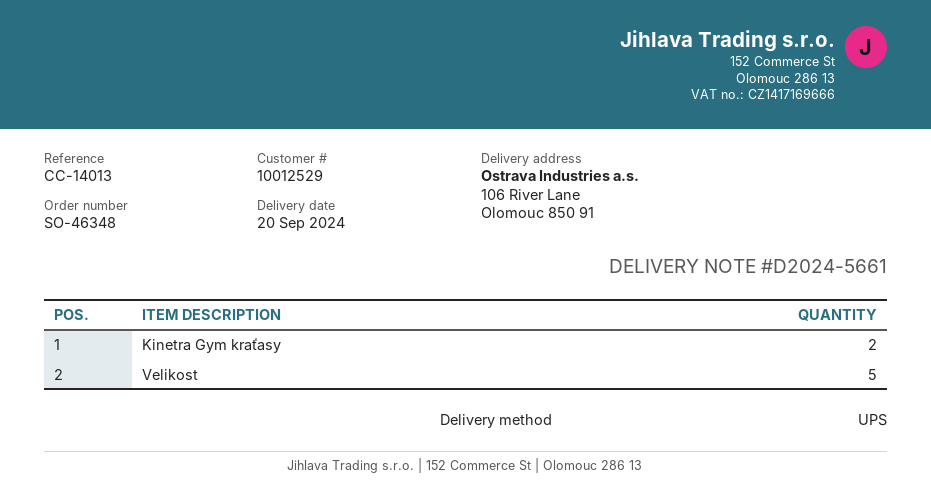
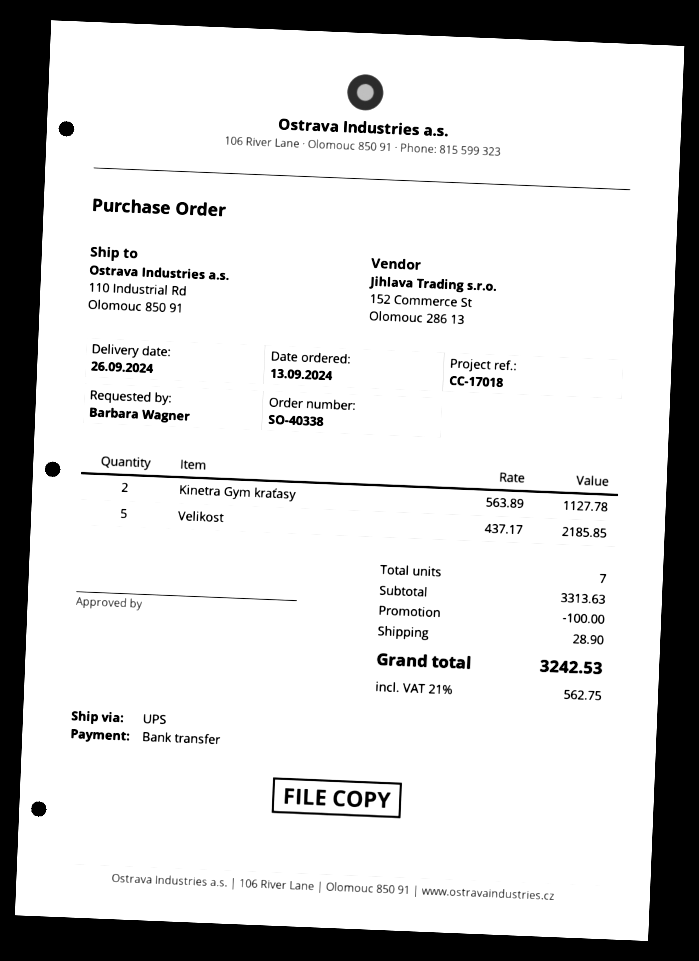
order number: SO-46348 -> SO-40338
delivery date: 2024-09-20 -> 2024-09-26
reference: CC-14013 -> CC-17018
ship to: 106 River Lane, Olomouc 850 91 -> 110 Industrial Rd, Olomouc 850 91

